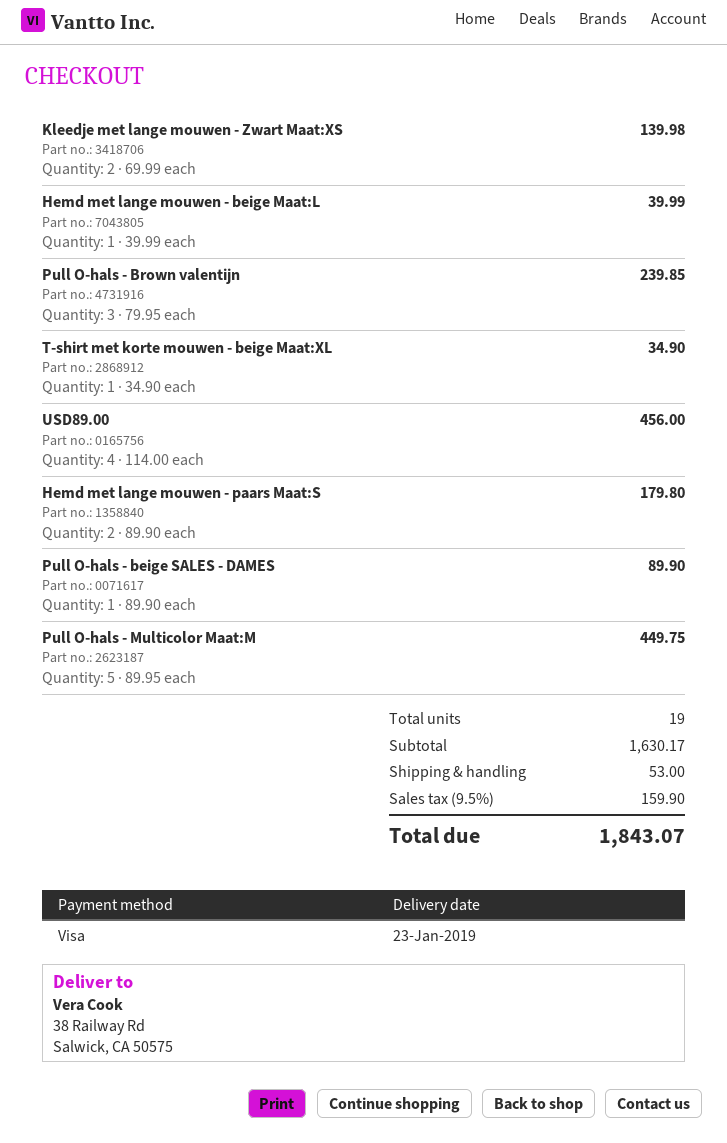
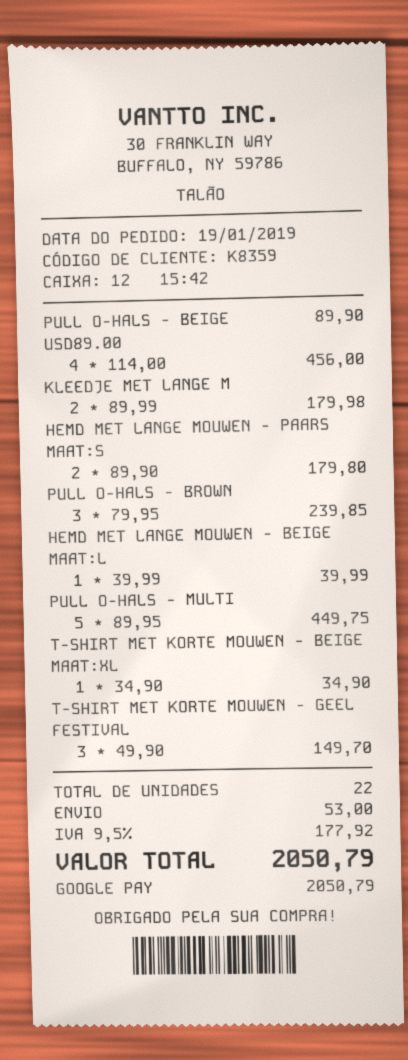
payment method: Visa -> Google Pay
Kleedje met lange mouwen - Zwart Maat:XS: 2 x 69.99 = 139.98 -> 2 x 89.99 = 179.98
T-SHIRT MET KORTE MOUWEN - GEEL FESTIVAL: none -> 3 x 49.90 = 149.70
total quantity: 19 -> 22
tax: 9.5% = 159.90 -> 9.5% = 177.92
total: 1843.07 -> 2050.79

